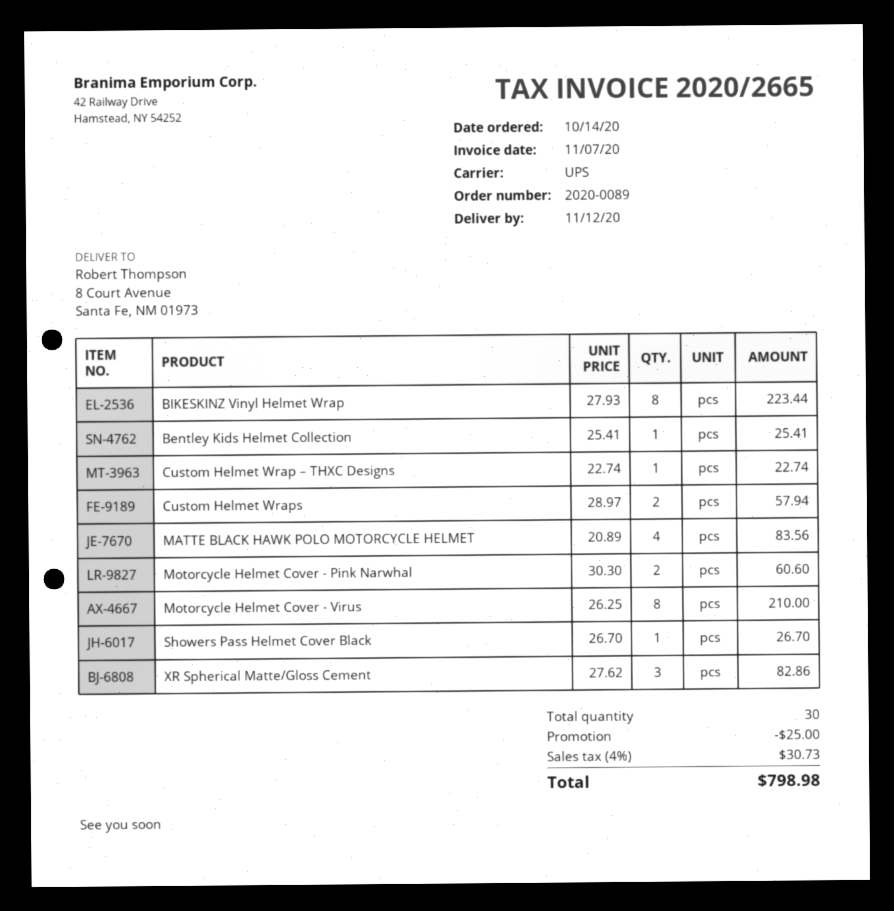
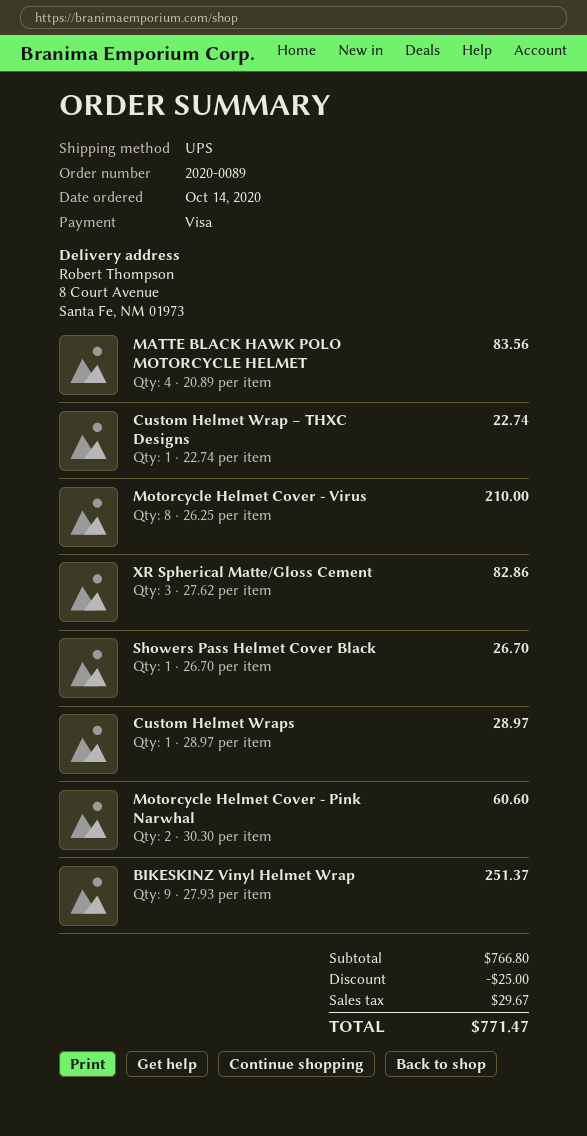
BIKESKINZ Vinyl Helmet Wrap: 8 x 27.93 = 223.44 -> 9 x 27.93 = 251.37
Bentley Kids Helmet Collection: 1 x 25.41 = 25.41 -> none
Custom Helmet Wraps: 2 x 28.97 = 57.94 -> 1 x 28.97 = 28.97
tax: 30.73 -> 29.67
total: 798.98 -> 771.47

